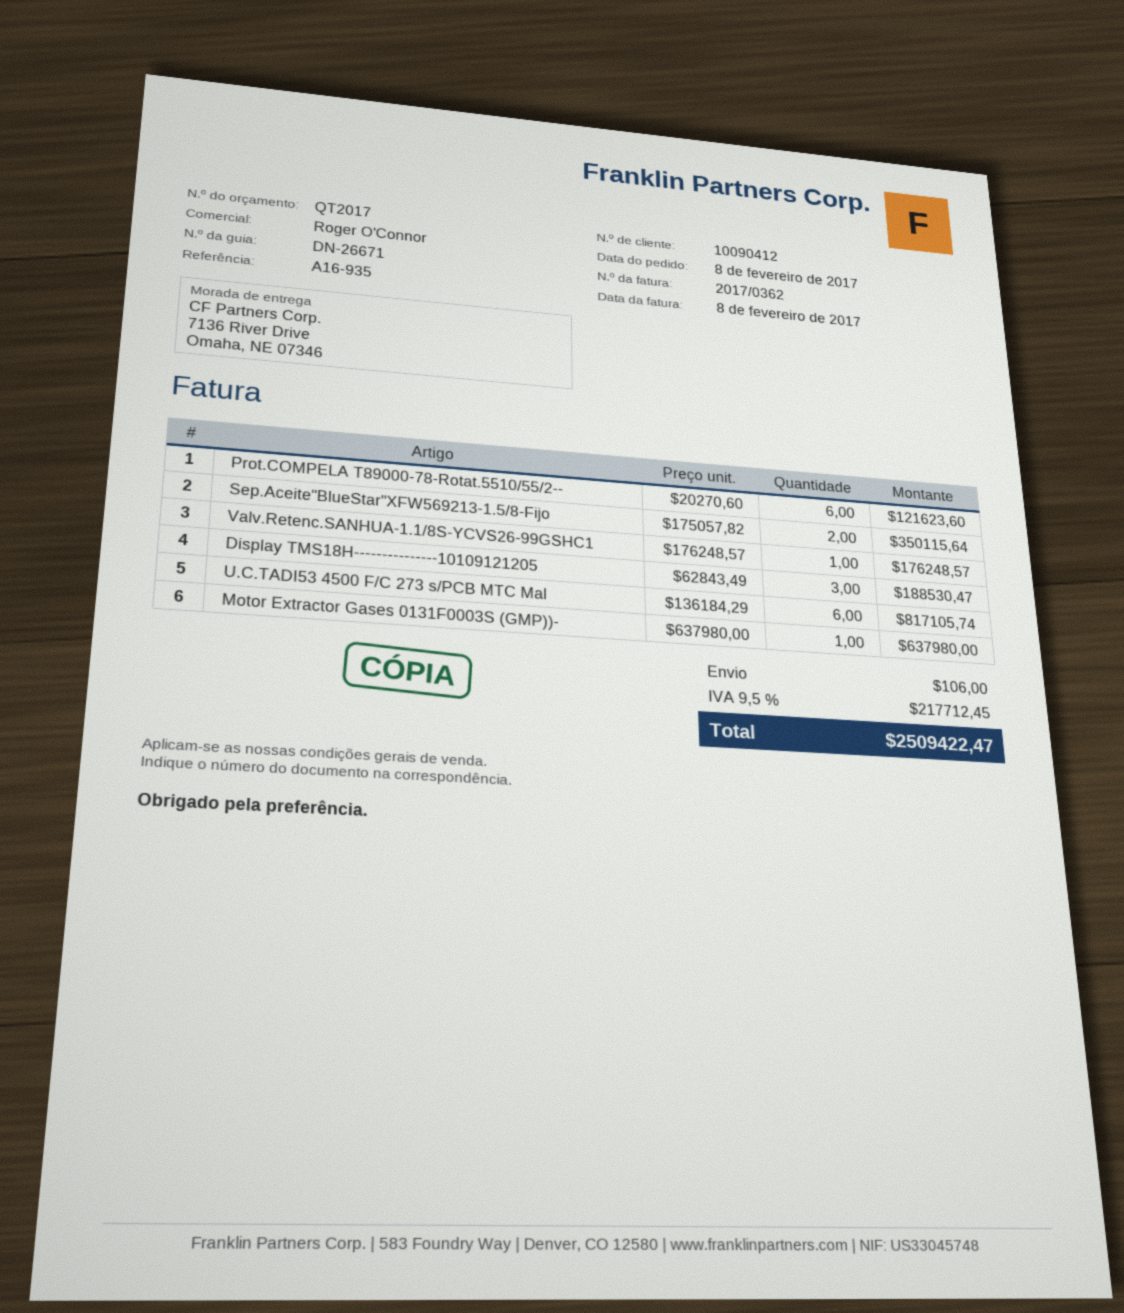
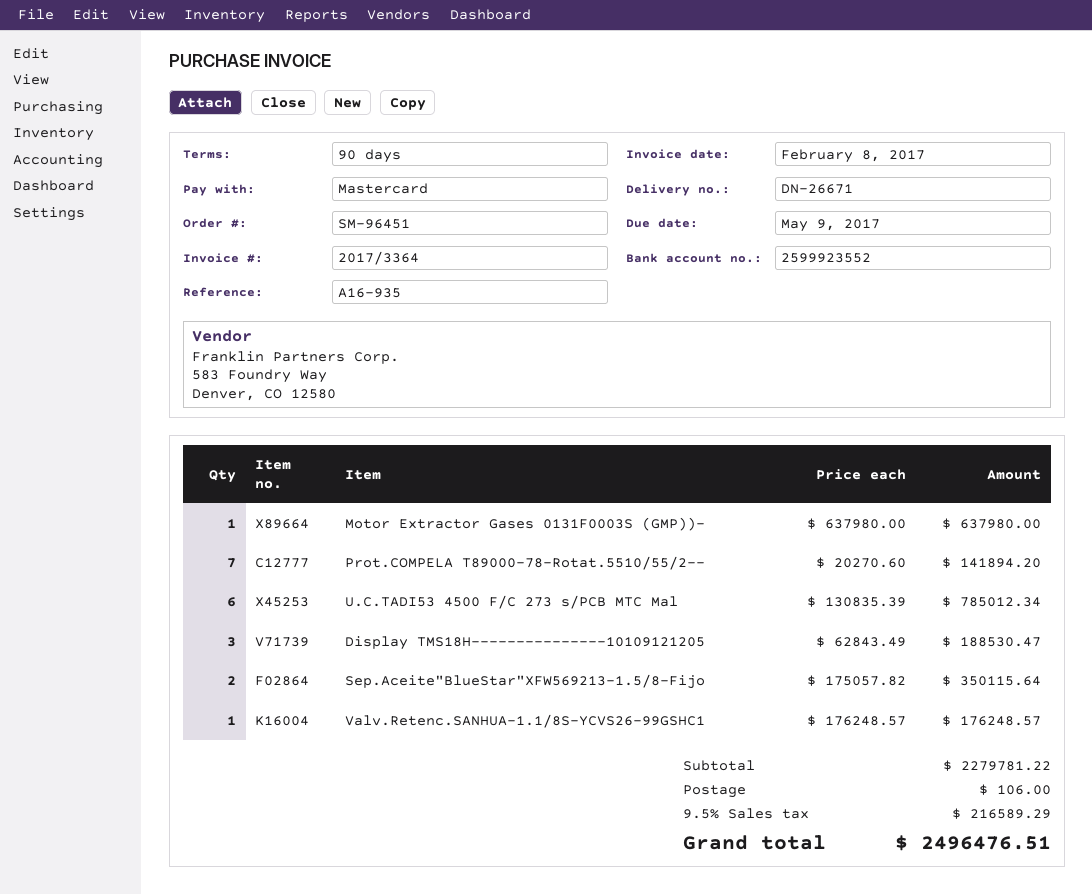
invoice number: 2017/0362 -> 2017/3364
Prot.COMPELA T89000-78-Rotat.5510/55/2--: 6 x 20270.60 = 121623.60 -> 7 x 20270.60 = 141894.20
U.C.TADI53 4500 F/C 273 s/PCB MTC Mal: 6 x 136184.29 = 817105.74 -> 6 x 130835.39 = 785012.34
tax: 9.5% = 217712.45 -> 9.5% = 216589.29
total: 2509422.47 -> 2496476.51

